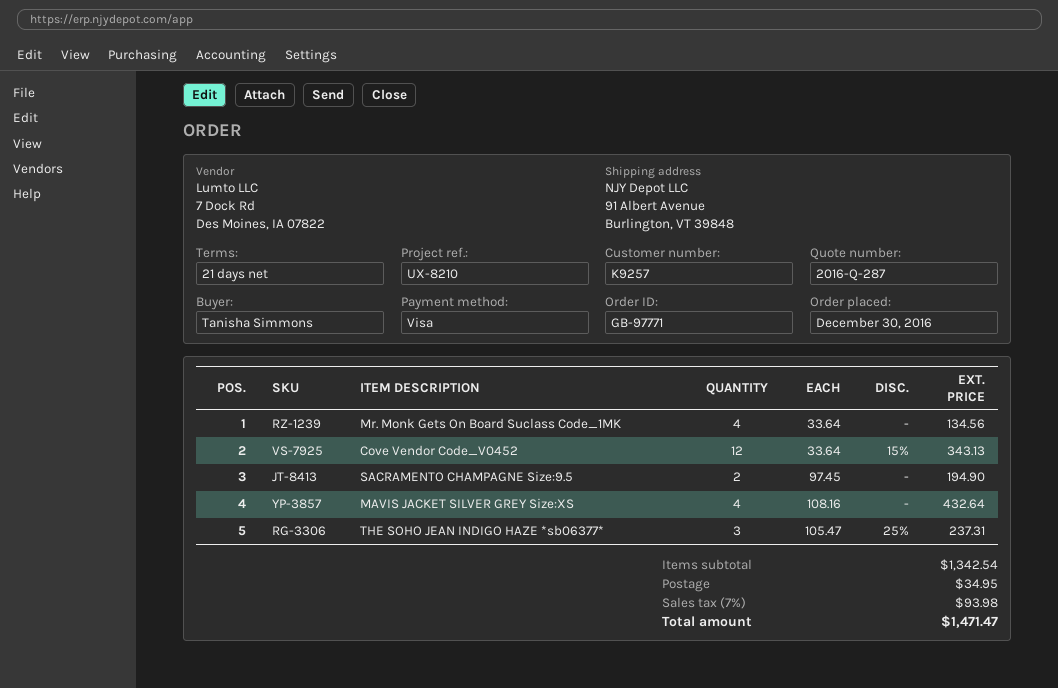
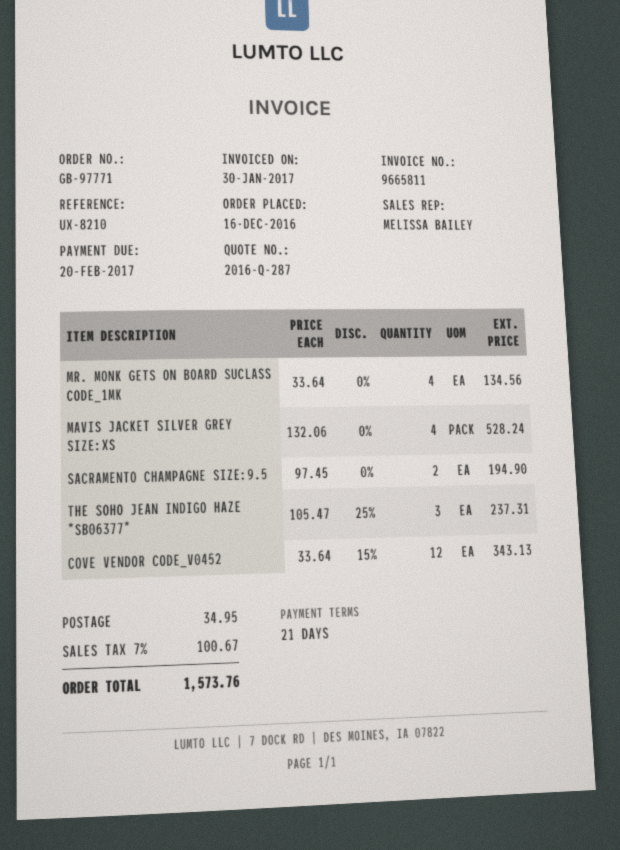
order date: 2016-12-30 -> 2016-12-16
MAVIS JACKET SILVER GREY Size:XS: 4 x 108.16 = 432.64 -> 4 x 132.06 = 528.24
tax: 7% = 93.98 -> 7% = 100.67
total: 1471.47 -> 1573.76

